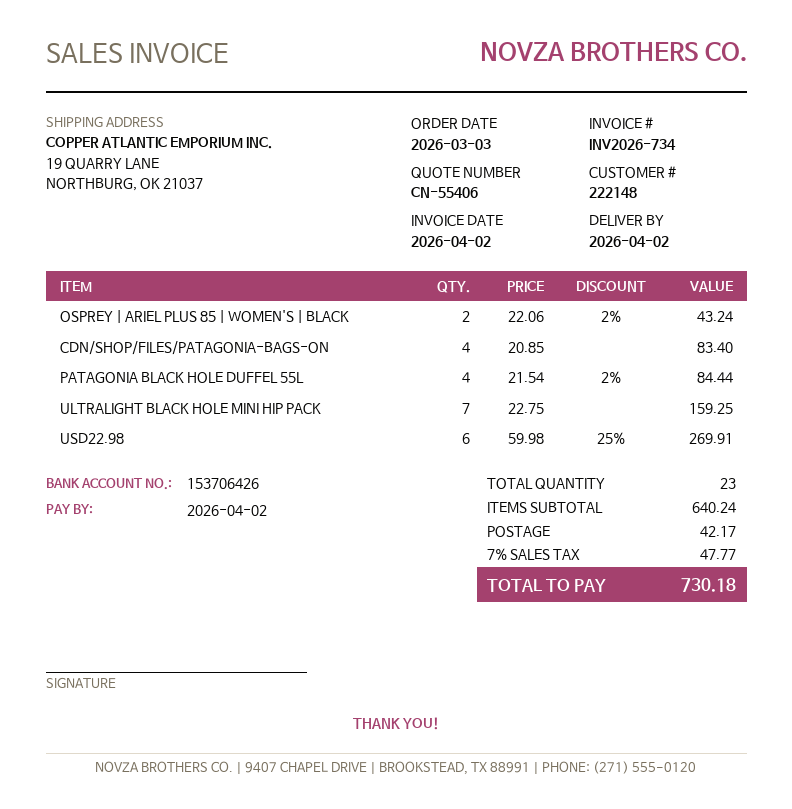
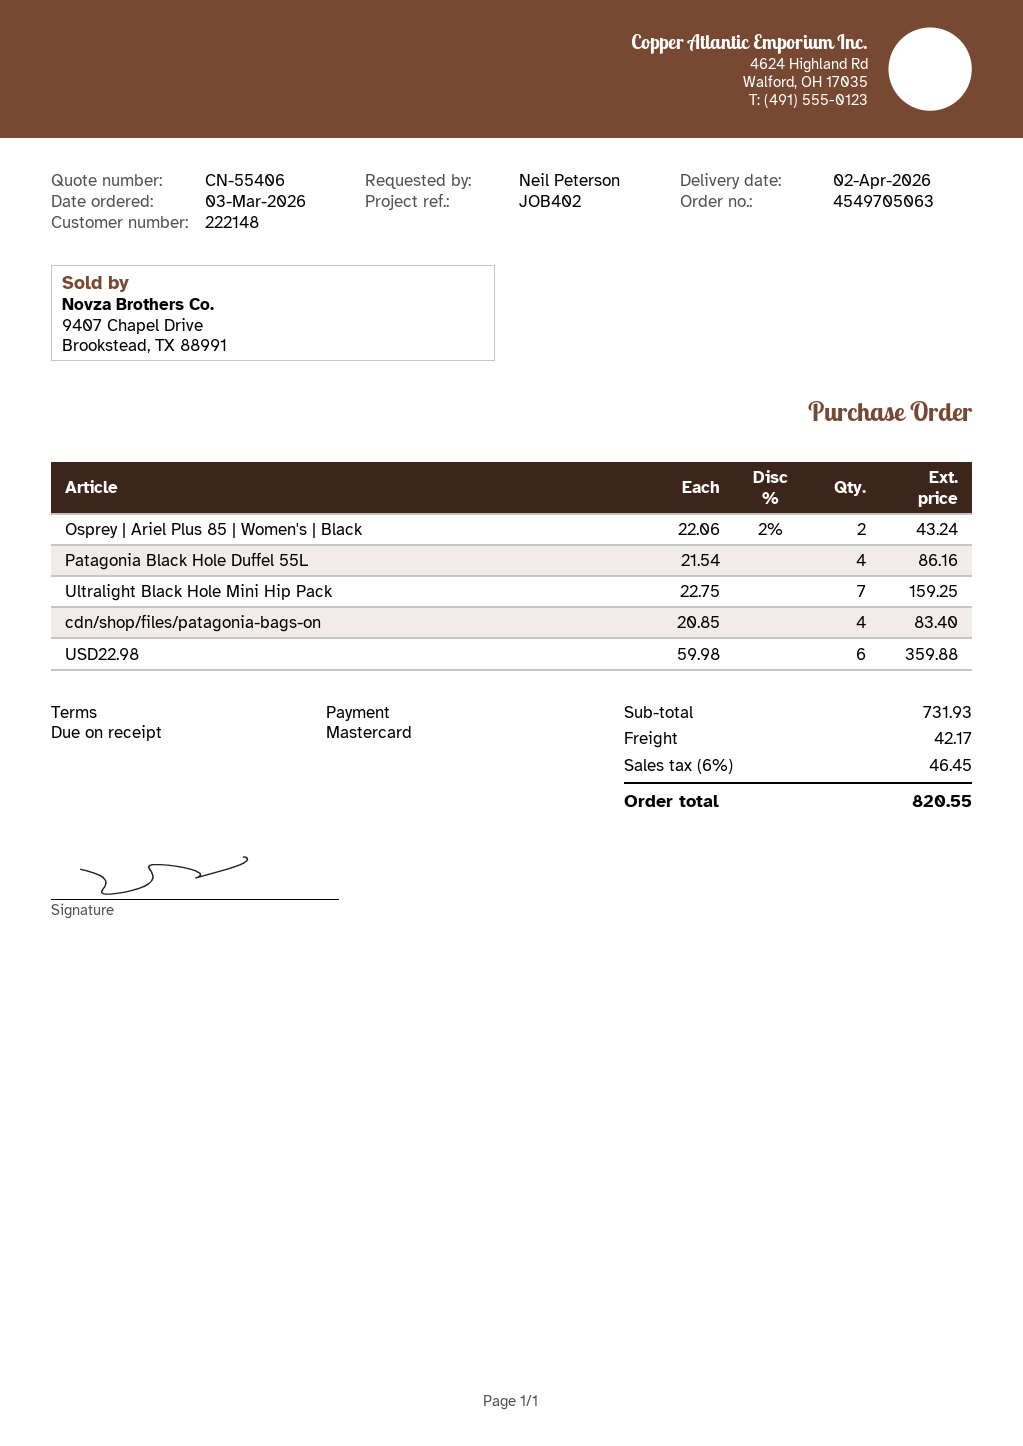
PATAGONIA BLACK HOLE DUFFEL 55L: 4 x 21.54 - 2% = 84.44 -> 4 x 21.54 = 86.16
USD22.98: 6 x 59.98 - 25% = 269.91 -> 6 x 59.98 = 359.88
subtotal: 640.24 -> 731.93
tax: 7% = 47.77 -> 6% = 46.45
total: 730.18 -> 820.55

